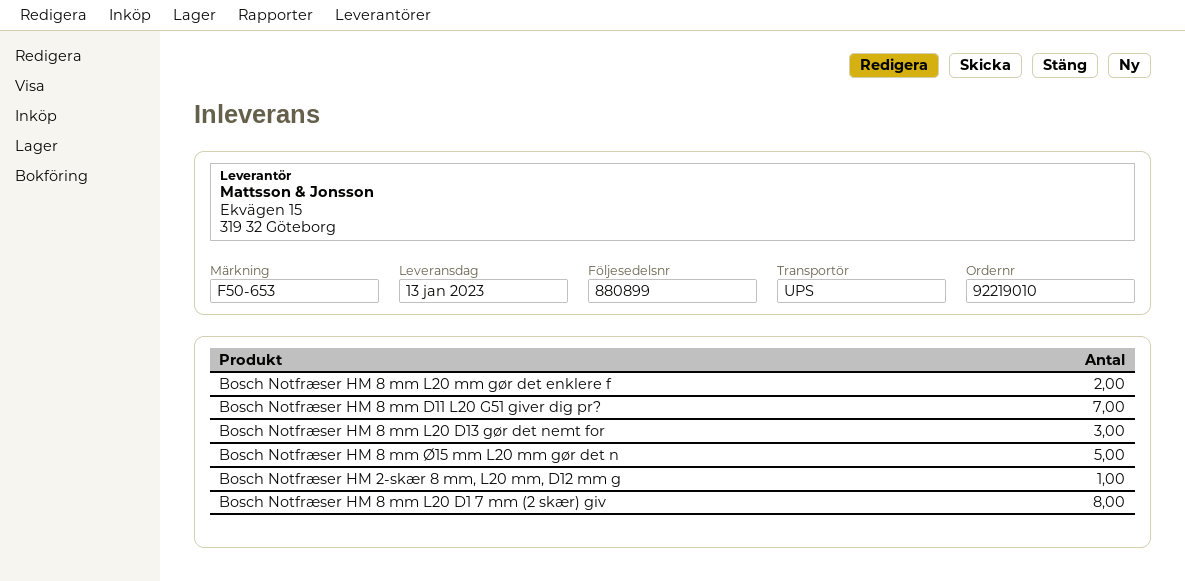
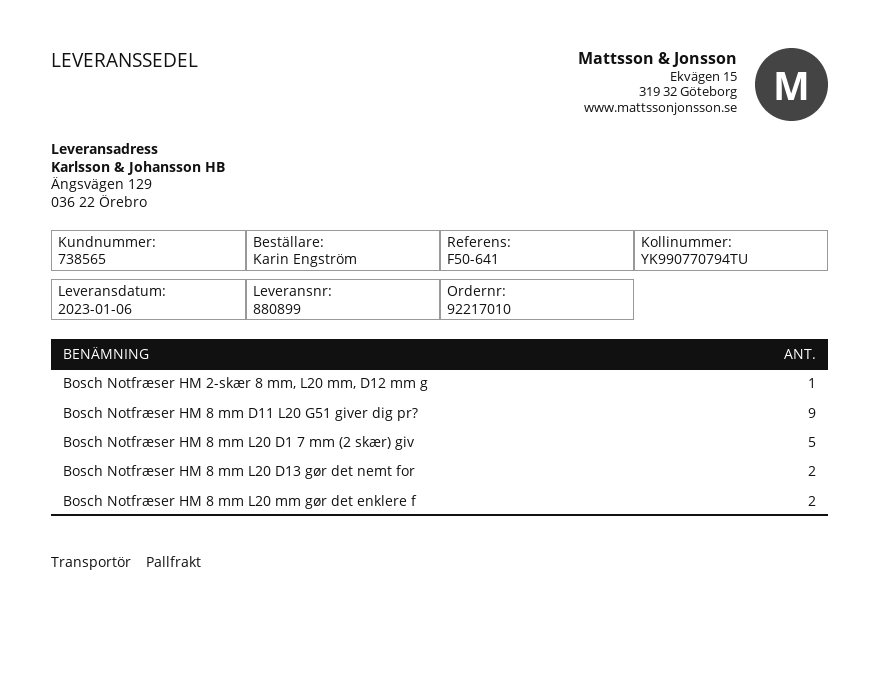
order number: 92219010 -> 92217010
delivery date: 2023-01-13 -> 2023-01-06
reference: F50-653 -> F50-641
shipping method: UPS -> pallet freight
Bosch Notfræser HM 8 mm D11 L20 G51 giver dig pr?: 7 -> 9
Bosch Notfræser HM 8 mm L20 D13 gør det nemt for: 3 -> 2
Bosch Notfræser HM 8 mm Ø15 mm L20 mm gør det n: 5 -> none
Bosch Notfræser HM 8 mm L20 D1 7 mm (2 skær) giv: 8 -> 5

